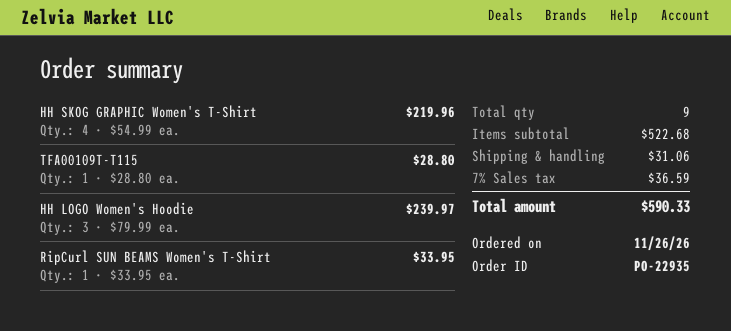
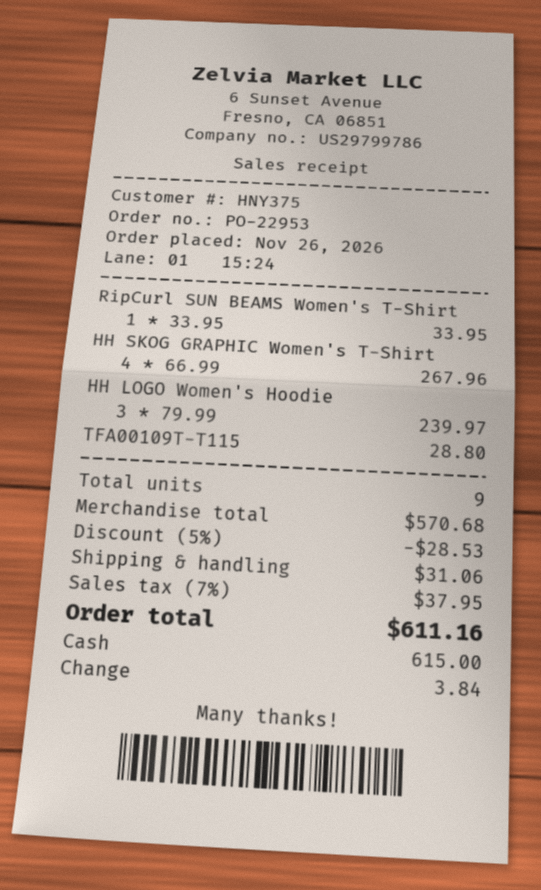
order number: PO-22935 -> PO-22953
HH SKOG GRAPHIC Women's T-Shirt: 4 x 54.99 = 219.96 -> 4 x 66.99 = 267.96
subtotal: 522.68 -> 570.68
discount: none -> 5% = 28.53
tax: 7% = 36.59 -> 7% = 37.95
total: 590.33 -> 611.16

